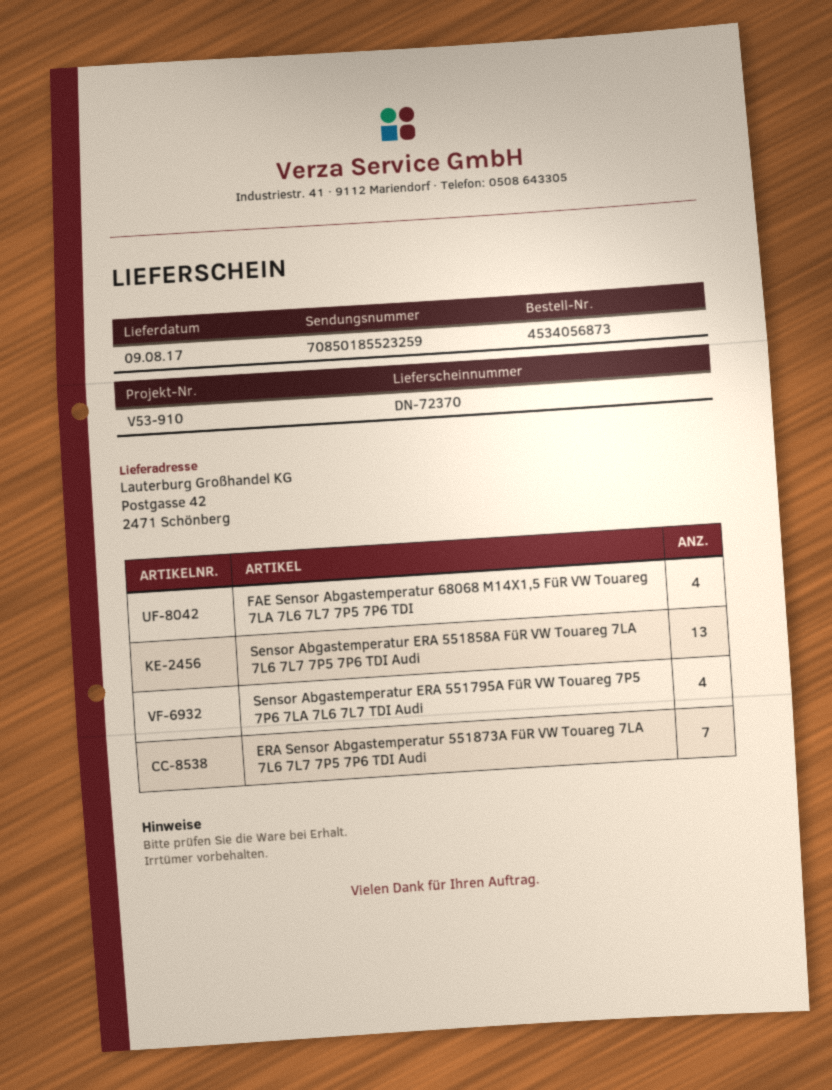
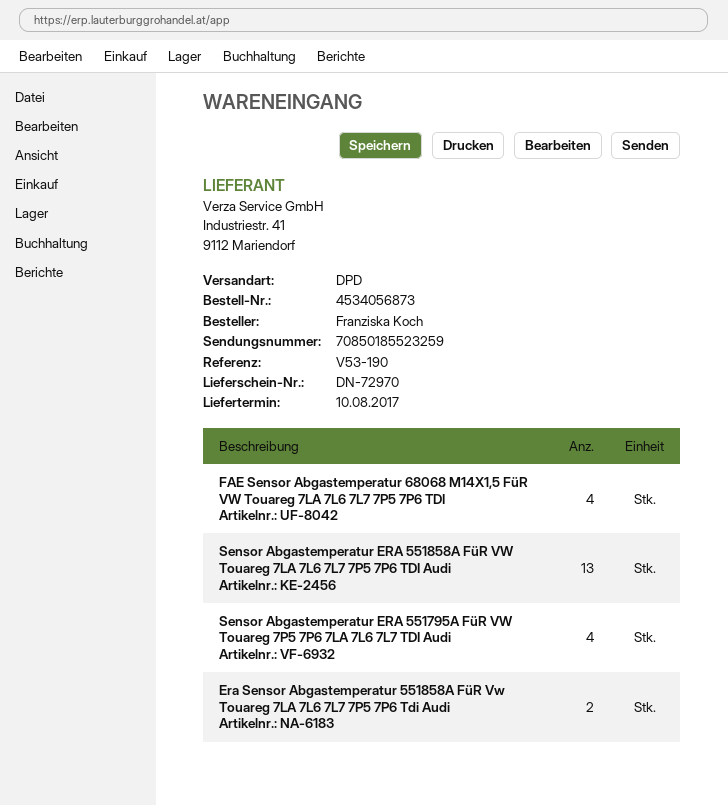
delivery note number: DN-72370 -> DN-72970
delivery date: 2017-08-09 -> 2017-08-10
reference: V53-910 -> V53-190
ERA Sensor Abgastemperatur 551873A FüR VW Touareg 7LA 7L6 7L7 7P5 7P6 TDI Audi: 7 -> none
Era Sensor Abgastemperatur 551858A FüR Vw Touareg 7LA 7L6 7L7 7P5 7P6 Tdi Audi: none -> 2

